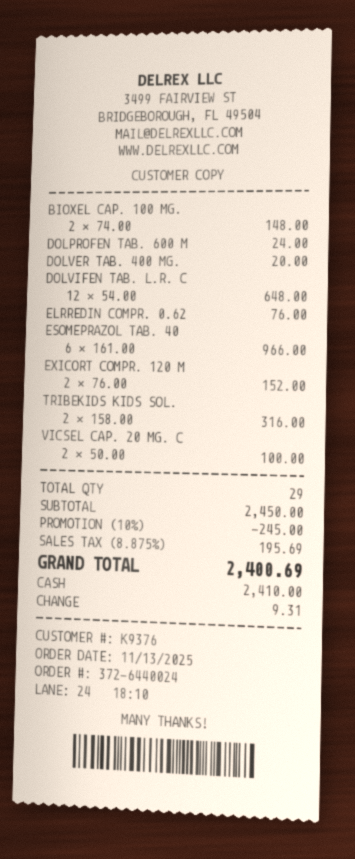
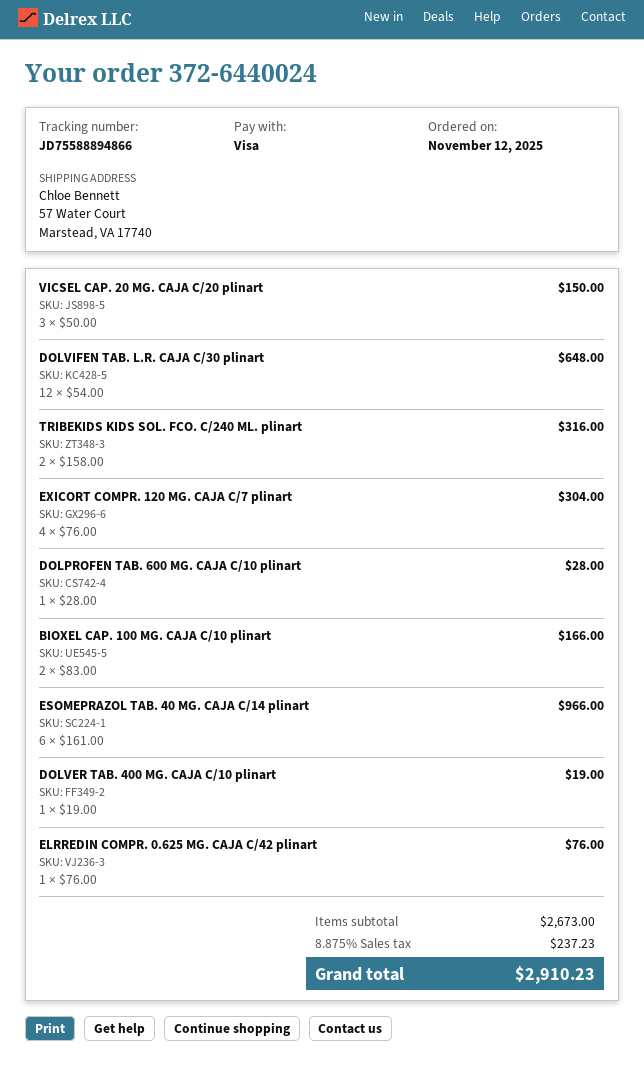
order date: 2025-11-13 -> 2025-11-12
payment method: cash -> Visa
BIOXEL CAP. 100 MG.: 2 x 74.00 = 148.00 -> 2 x 83.00 = 166.00
DOLPROFEN TAB. 600 M: 1 x 24.00 = 24.00 -> 1 x 28.00 = 28.00
DOLVER TAB. 400 MG.: 1 x 20.00 = 20.00 -> 1 x 19.00 = 19.00
EXICORT COMPR. 120 M: 2 x 76.00 = 152.00 -> 4 x 76.00 = 304.00
VICSEL CAP. 20 MG. C: 2 x 50.00 = 100.00 -> 3 x 50.00 = 150.00
subtotal: 2450.00 -> 2673.00
discount: 10% = 245.00 -> none
tax: 8.875% = 195.69 -> 8.875% = 237.23
total: 2400.69 -> 2910.23

